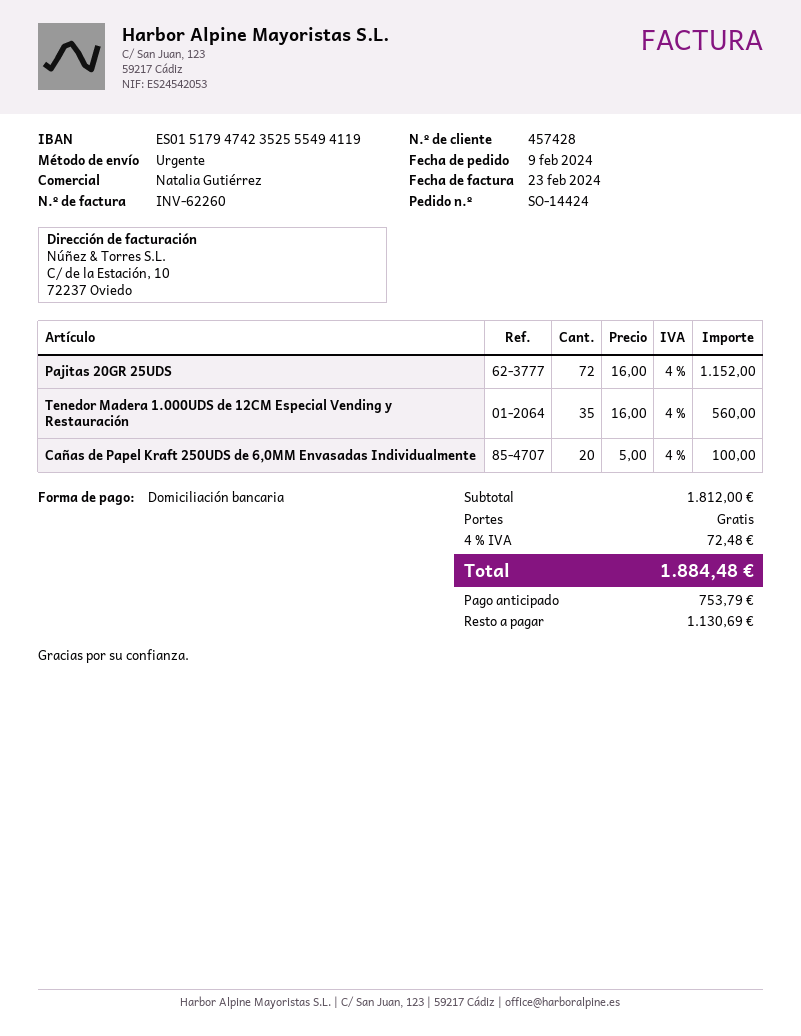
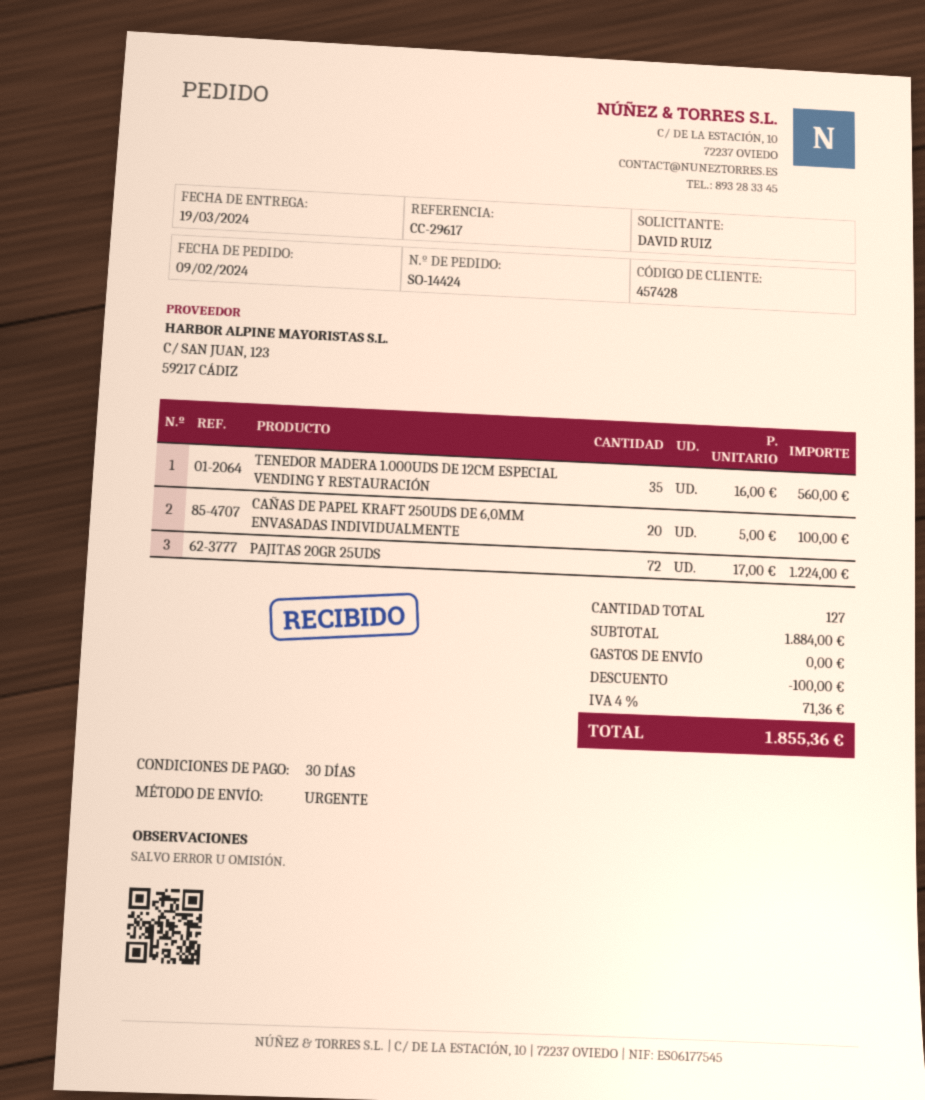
Pajitas 20GR 25UDS: 72 x 16.00 = 1152.00 -> 72 x 17.00 = 1224.00
subtotal: 1812.00 -> 1884.00
discount: none -> 100.00
tax: 4% = 72.48 -> 4% = 71.36
total: 1884.48 -> 1855.36

